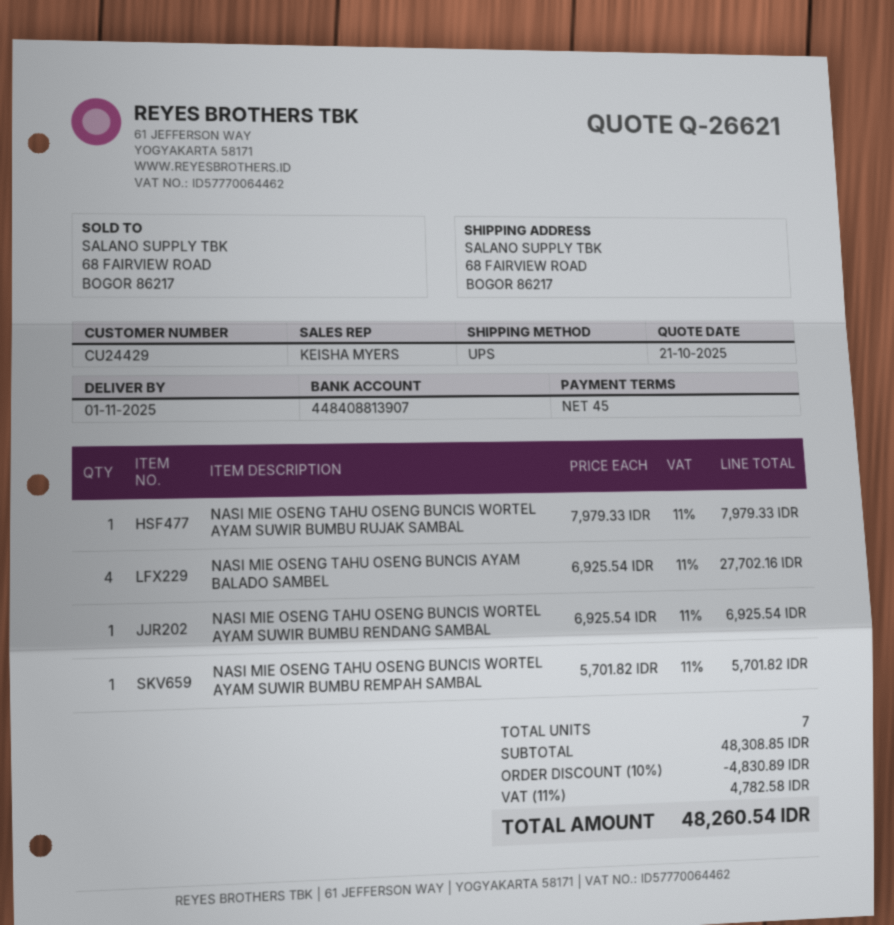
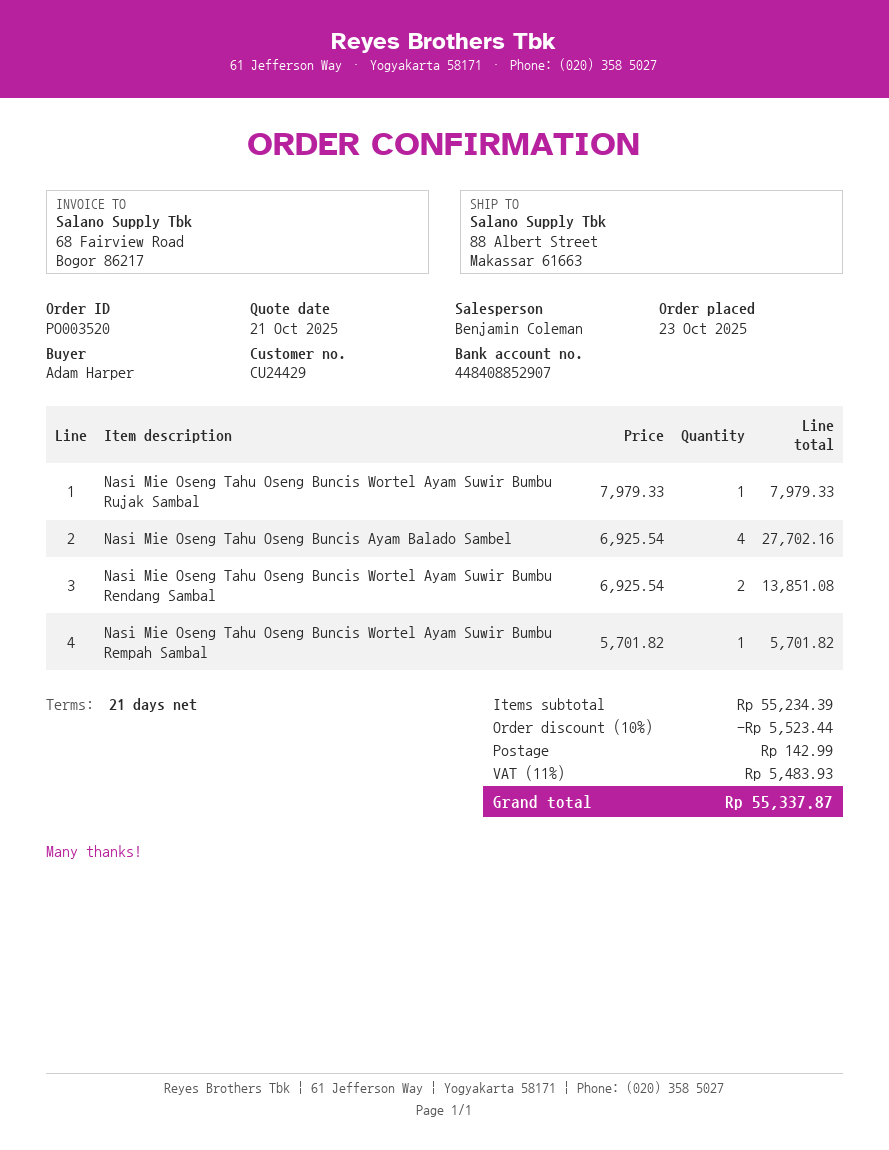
payment terms: 45 days -> 21 days
sales rep: KEISHA MYERS -> Benjamin Coleman
bank account: 448408813907 -> 448408852907
ship to: 68 FAIRVIEW ROAD, BOGOR 86217 -> 88 Albert Street, Makassar 61663
NASI MIE OSENG TAHU OSENG BUNCIS WORTEL AYAM SUWIR BUMBU RENDANG SAMBAL: 1 x 6925.54 = 6925.54 -> 2 x 6925.54 = 13851.08
subtotal: 48308.85 -> 55234.39
discount: 10% = 4830.89 -> 10% = 5523.44
shipping: none -> 142.99
tax: 11% = 4782.58 -> 11% = 5483.93
total: 48260.54 -> 55337.87

